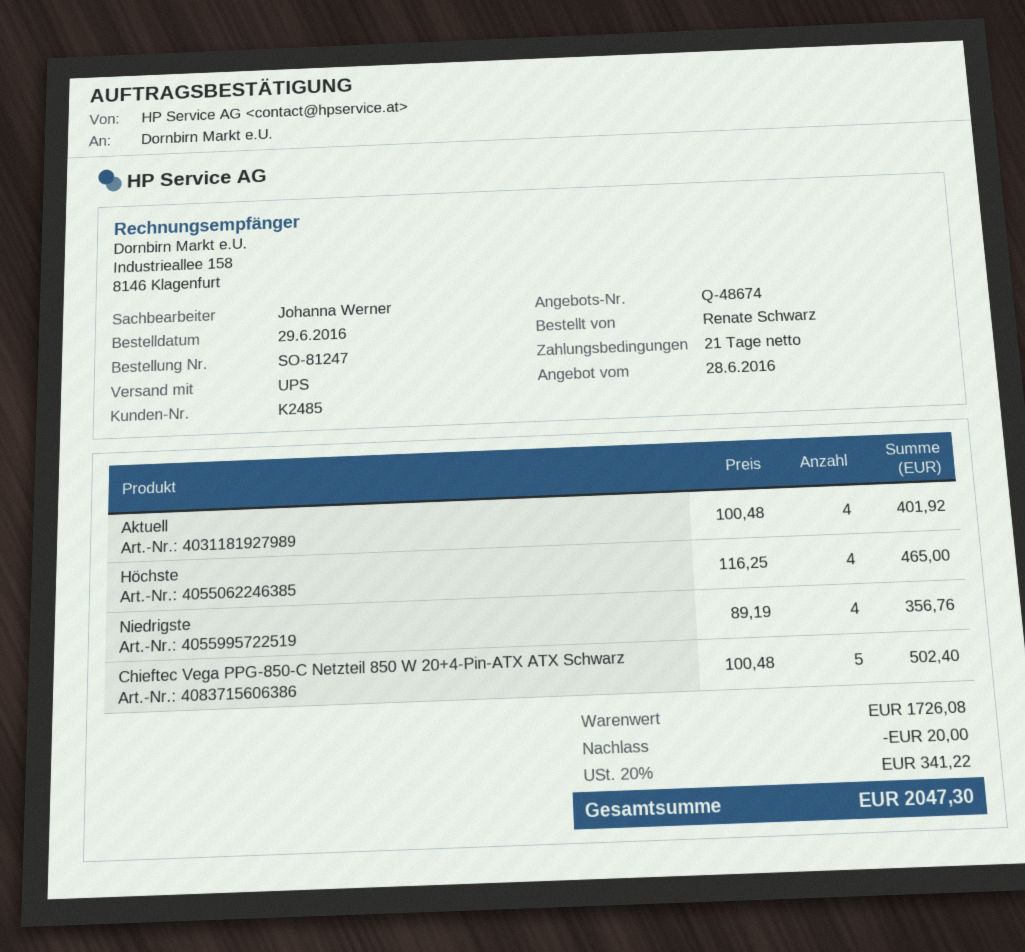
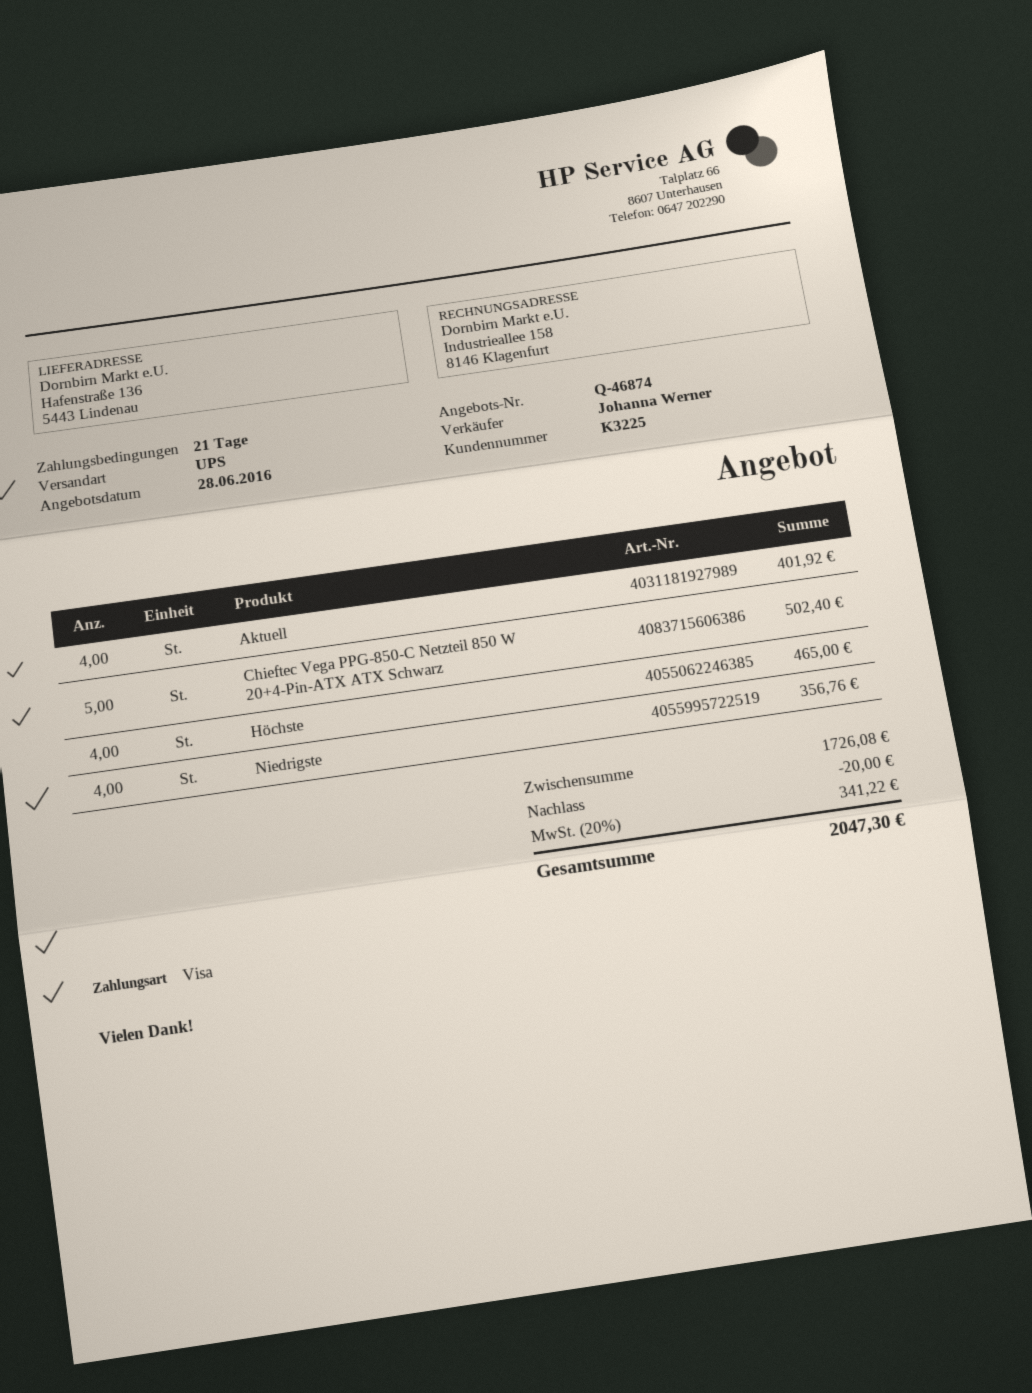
quote number: Q-48674 -> Q-46874
customer number: K2485 -> K3225

